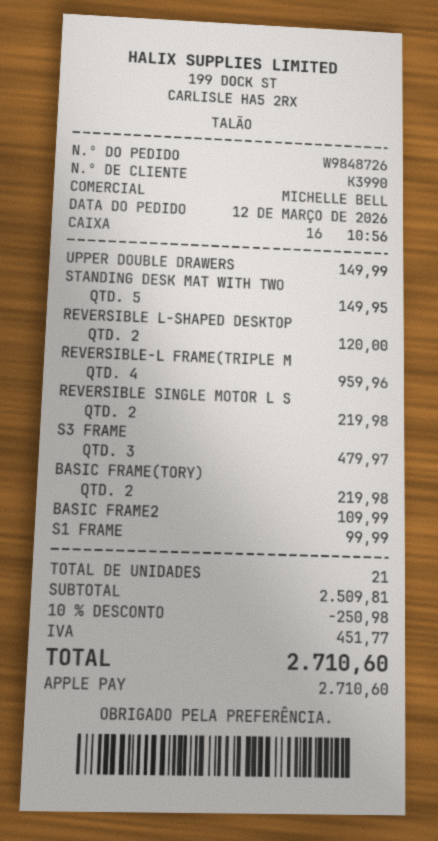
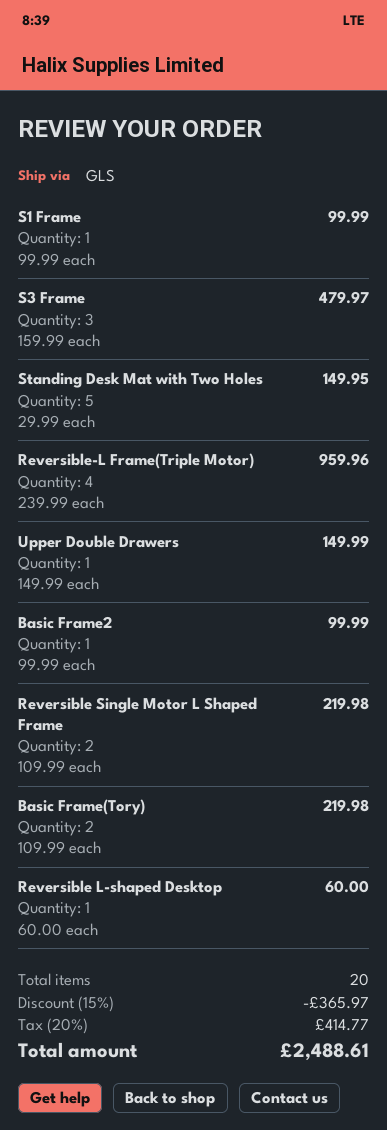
REVERSIBLE L-SHAPED DESKTOP: 2 for 120.00 -> 1 for 60.00
BASIC FRAME2: 1 for 109.99 -> 1 for 99.99
total quantity: 21 -> 20
discount: 10% = 250.98 -> 15% = 365.97
tax: 451.77 -> 414.77
total: 2710.60 -> 2488.61

